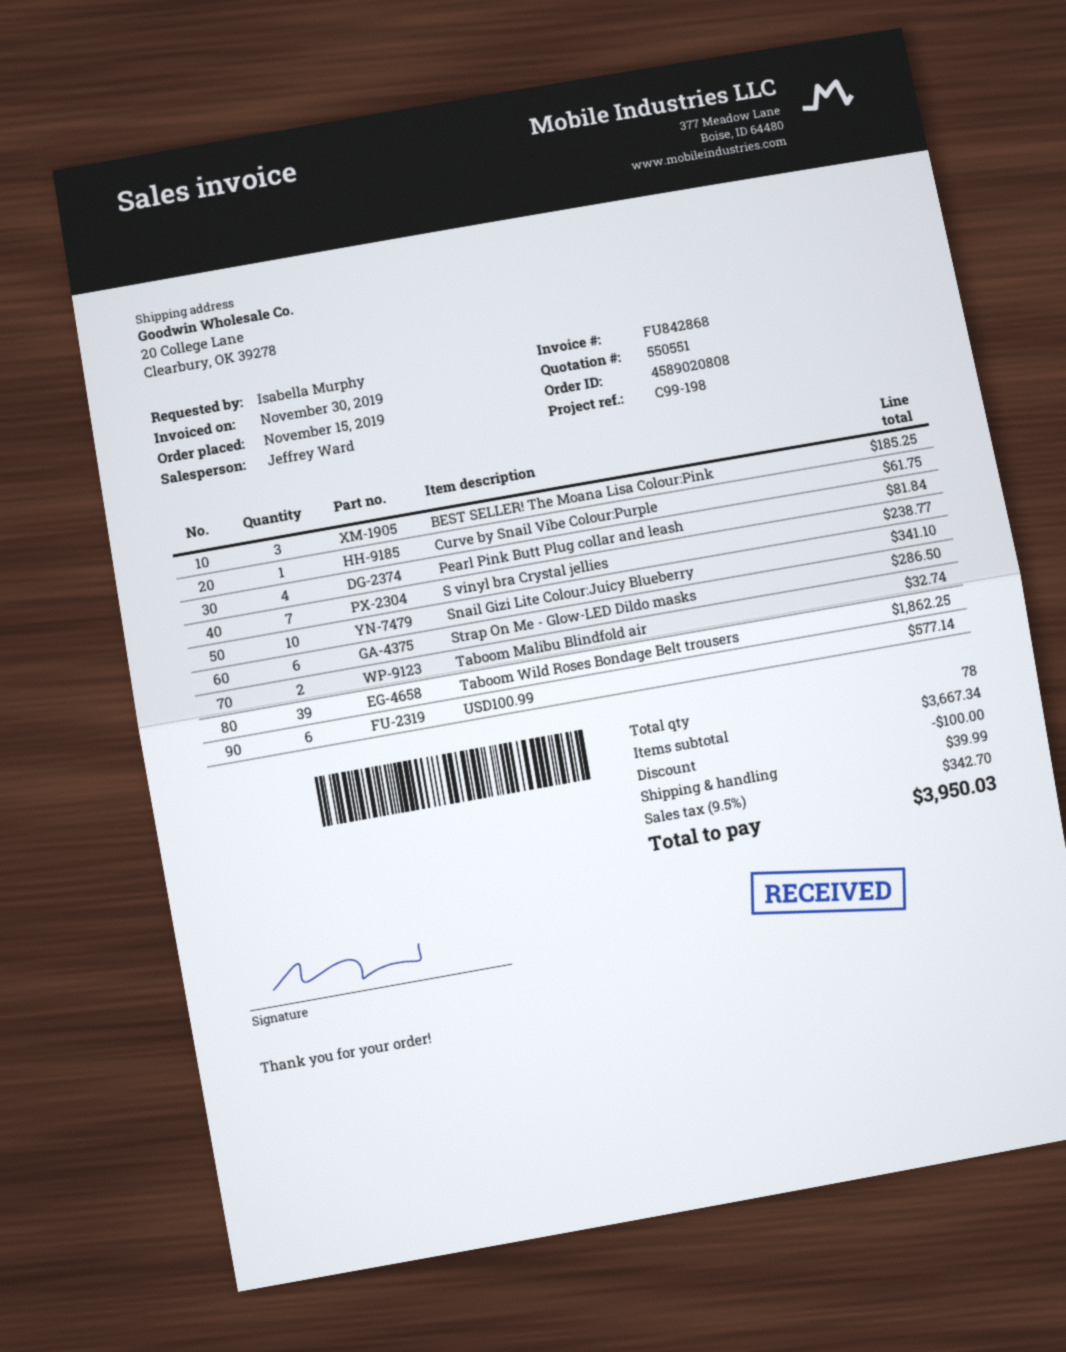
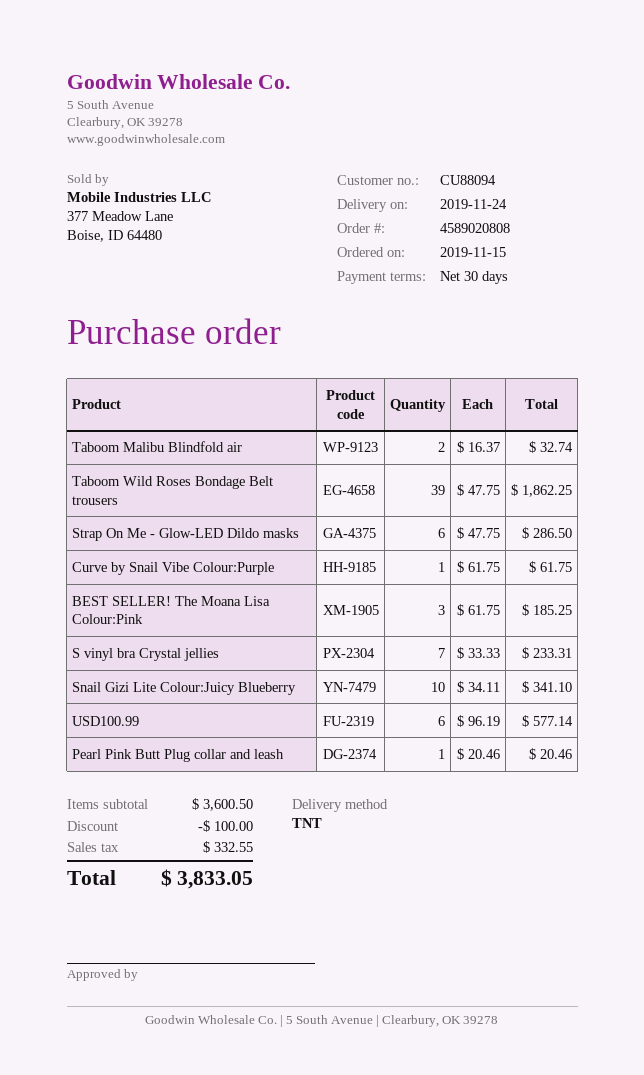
Pearl Pink Butt Plug collar and leash: 4 for 81.84 -> 1 for 20.46
S vinyl bra Crystal jellies: 7 for 238.77 -> 7 for 233.31
subtotal: 3667.34 -> 3600.50
shipping: 39.99 -> none
tax: 342.70 -> 332.55
total: 3950.03 -> 3833.05

